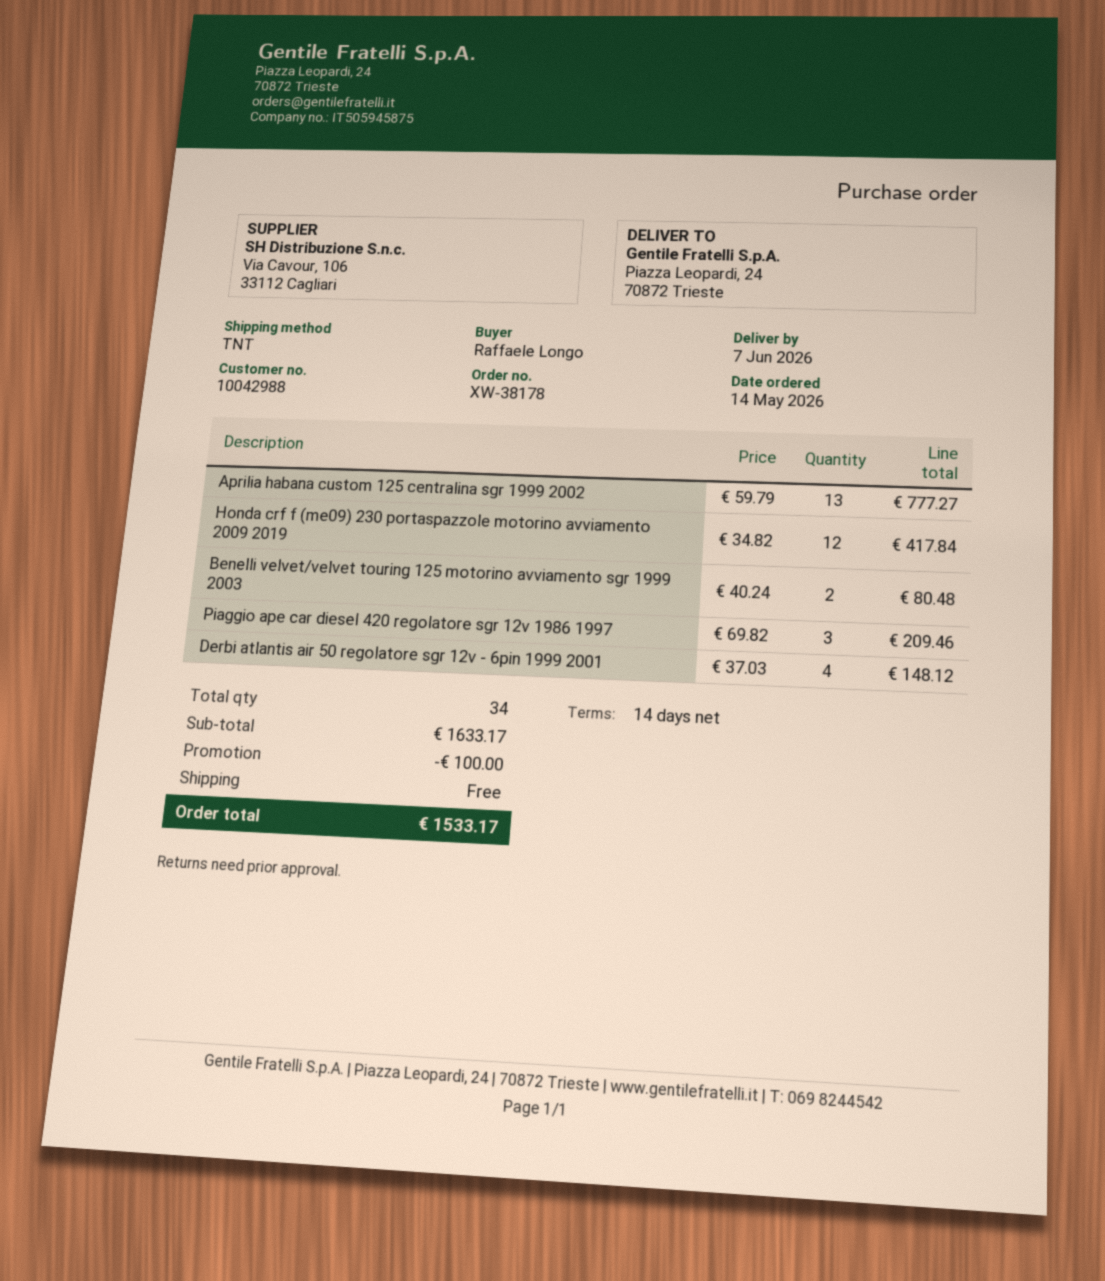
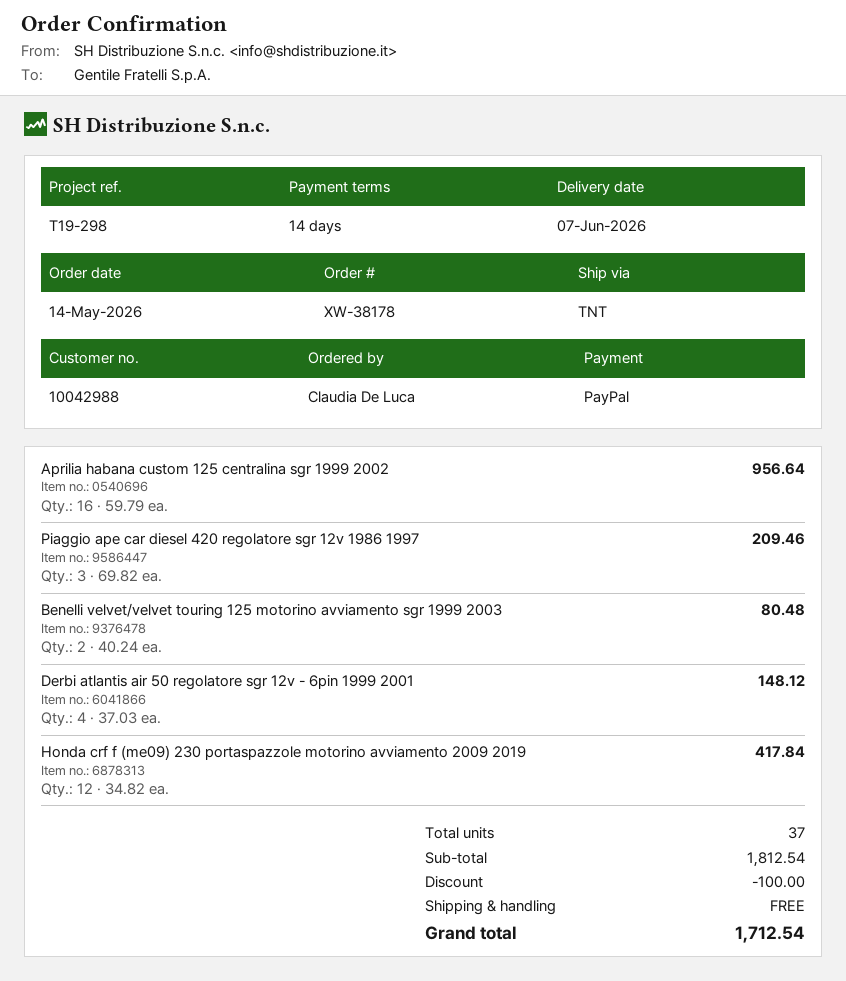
ordered by: Raffaele Longo -> Claudia De Luca
Aprilia habana custom 125 centralina sgr 1999 2002: 13 x 59.79 = 777.27 -> 16 x 59.79 = 956.64
total quantity: 34 -> 37
subtotal: 1633.17 -> 1812.54
total: 1533.17 -> 1712.54

